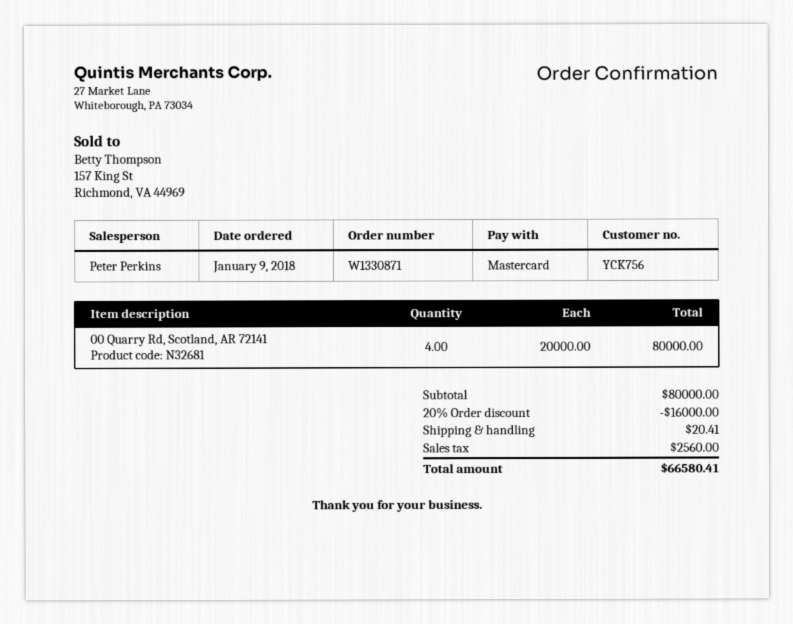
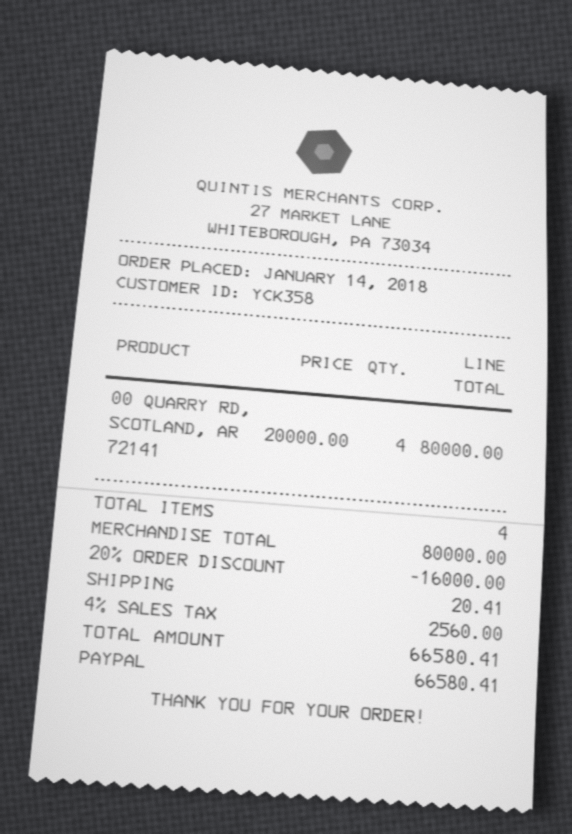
order date: 2018-01-09 -> 2018-01-14
customer number: YCK756 -> YCK358
payment method: Mastercard -> PayPal

